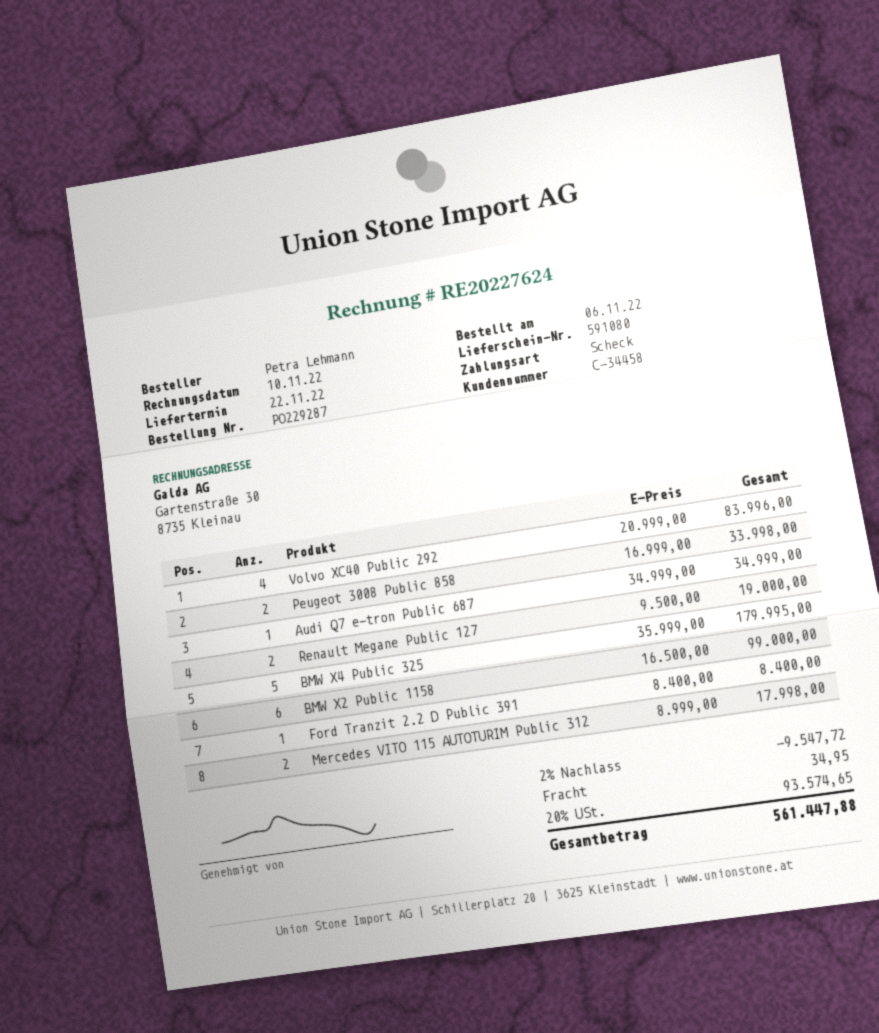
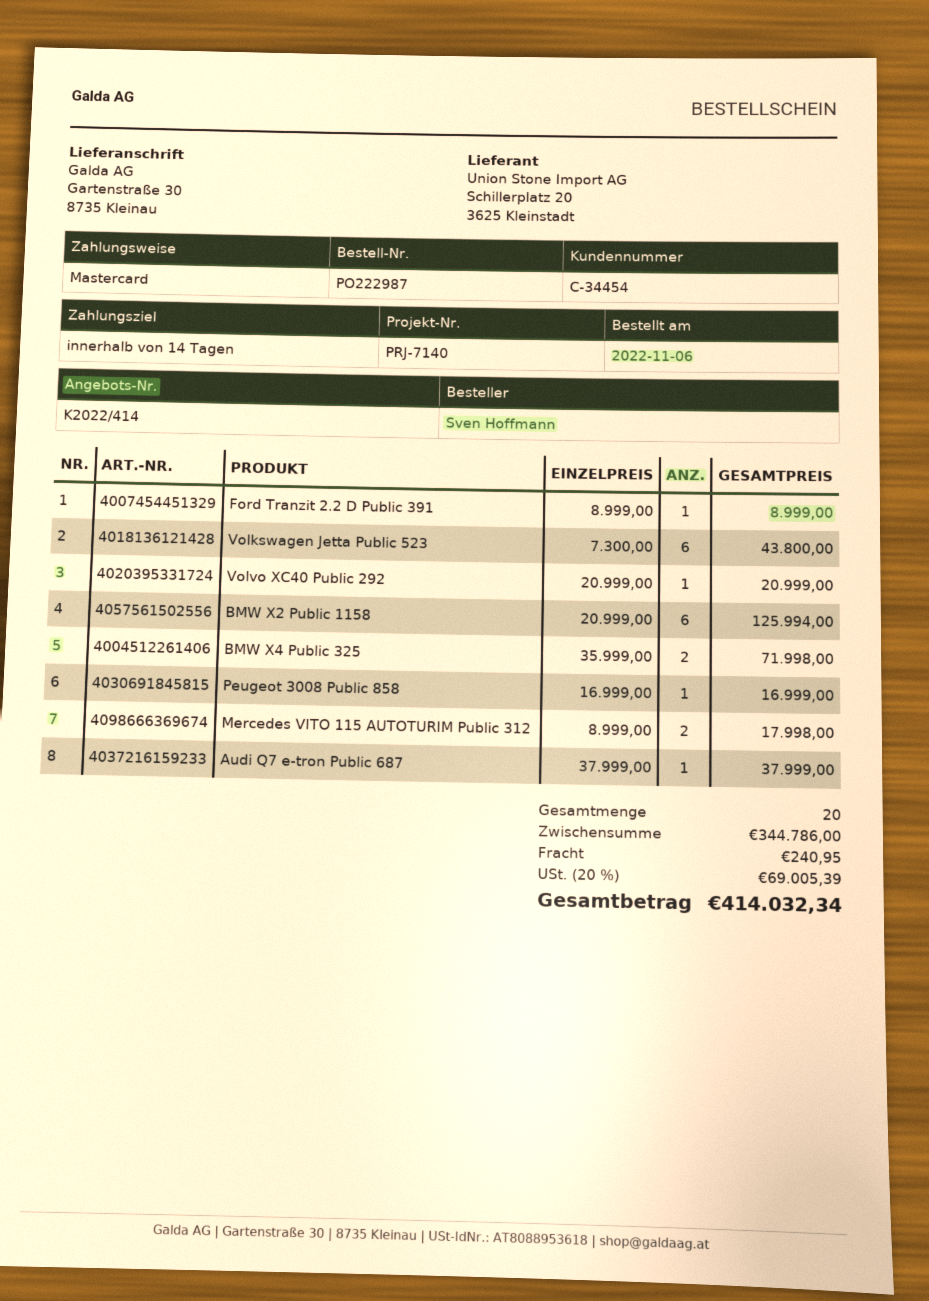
order number: PO229287 -> PO222987
customer number: C-34458 -> C-34454
ordered by: Petra Lehmann -> Sven Hoffmann
payment method: cheque -> Mastercard
Volvo XC40 Public 292: 4 x 20999.00 = 83996.00 -> 1 x 20999.00 = 20999.00
Peugeot 3008 Public 858: 2 x 16999.00 = 33998.00 -> 1 x 16999.00 = 16999.00
Audi Q7 e-tron Public 687: 1 x 34999.00 = 34999.00 -> 1 x 37999.00 = 37999.00
Renault Megane Public 127: 2 x 9500.00 = 19000.00 -> none
BMW X4 Public 325: 5 x 35999.00 = 179995.00 -> 2 x 35999.00 = 71998.00
BMW X2 Public 1158: 6 x 16500.00 = 99000.00 -> 6 x 20999.00 = 125994.00
Ford Tranzit 2.2 D Public 391: 1 x 8400.00 = 8400.00 -> 1 x 8999.00 = 8999.00
Volkswagen Jetta Public 523: none -> 6 x 7300.00 = 43800.00
discount: 2% = 9547.72 -> none
shipping: 34.95 -> 240.95
tax: 20% = 93574.65 -> 20% = 69005.39
total: 561447.88 -> 414032.34

